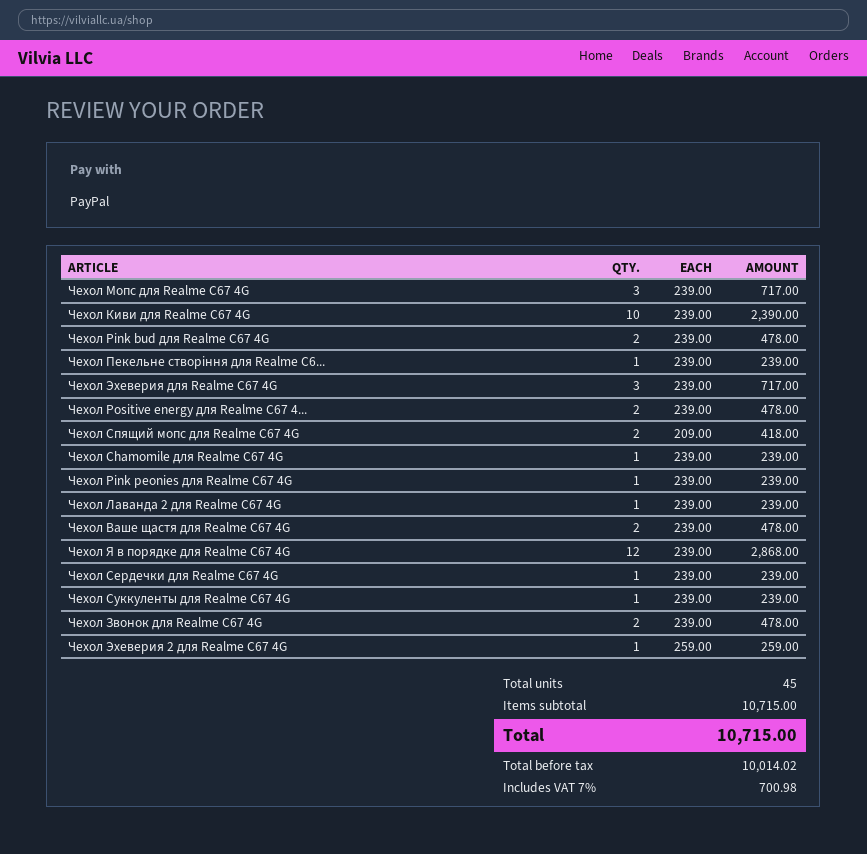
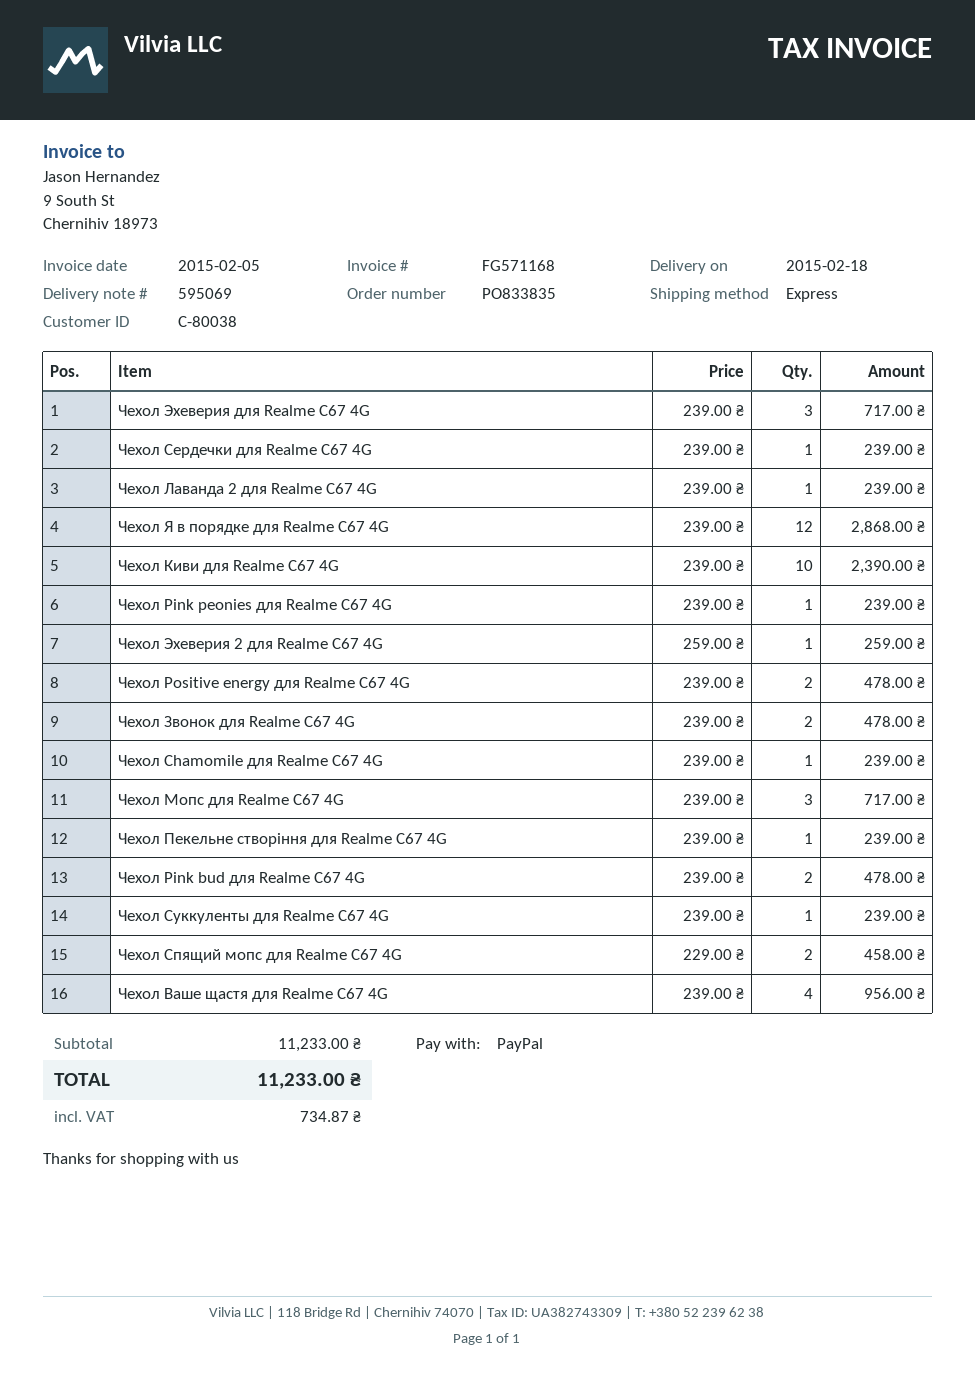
Чехол Спящий мопс для Realme C67 4G: 2 x 209.00 = 418.00 -> 2 x 229.00 = 458.00
Чехол Ваше щастя для Realme C67 4G: 2 x 239.00 = 478.00 -> 4 x 239.00 = 956.00
subtotal: 10715.00 -> 11233.00
tax: 700.98 -> 734.87
total: 10715.00 -> 11233.00

